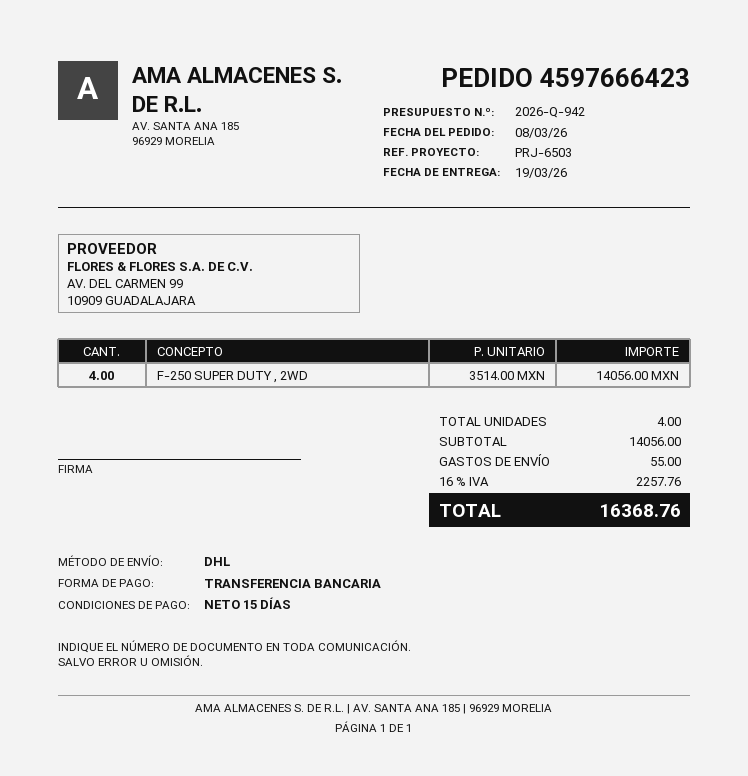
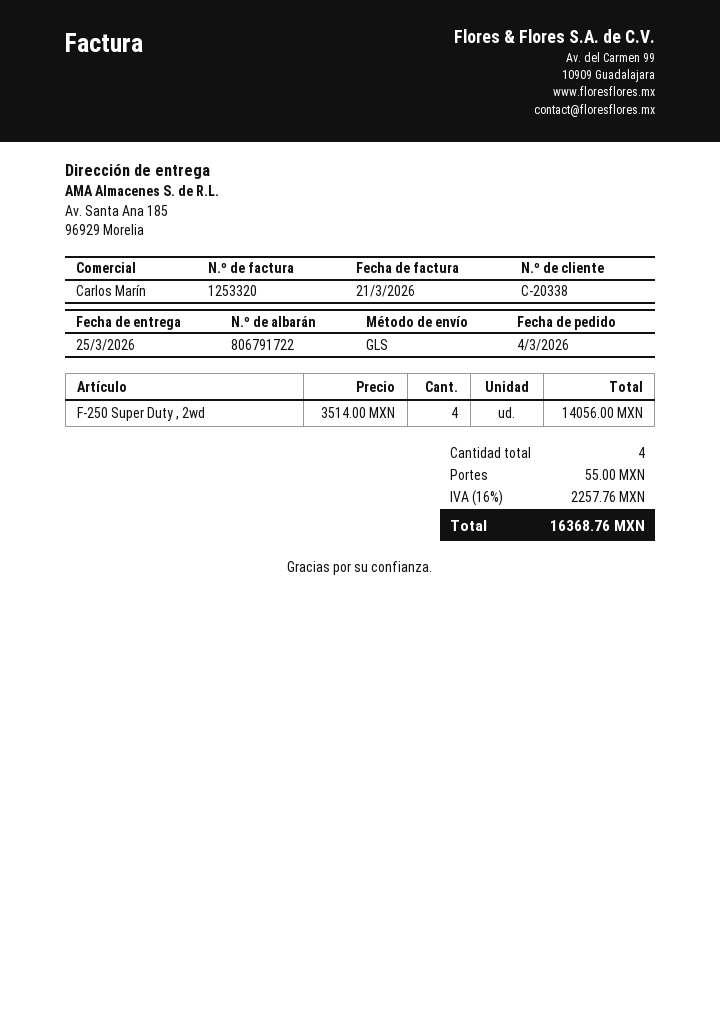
order date: 2026-03-08 -> 2026-03-04
delivery date: 2026-03-19 -> 2026-03-25
shipping method: DHL -> GLS

